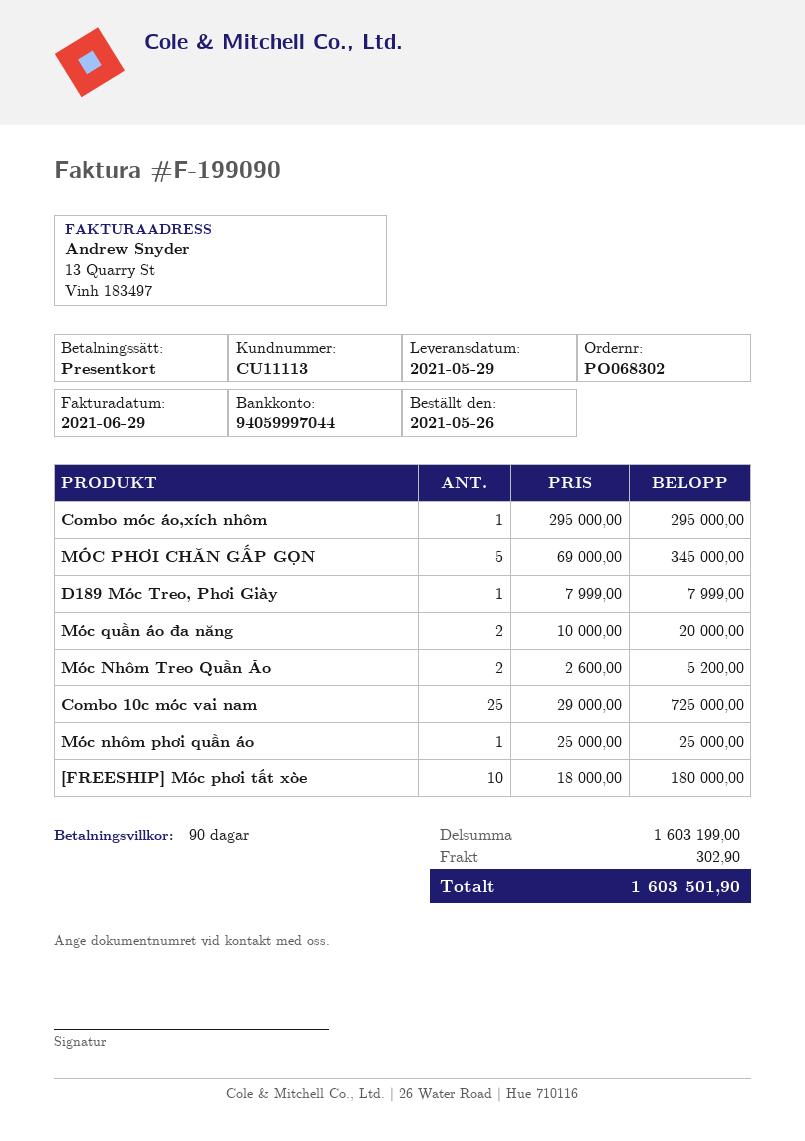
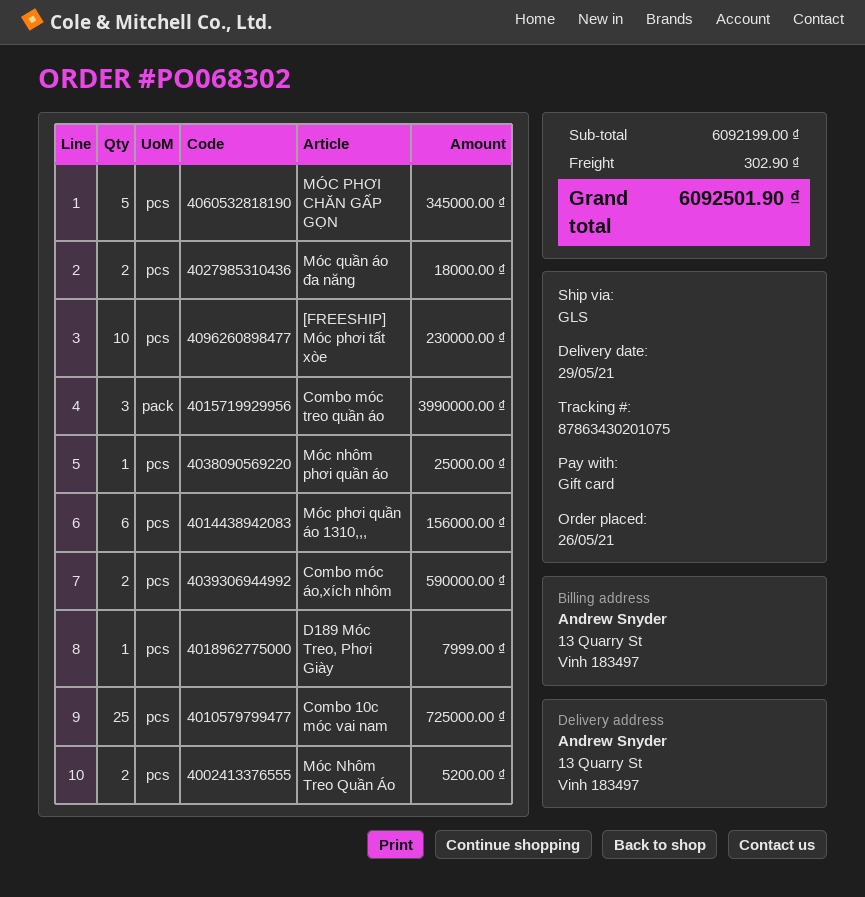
Combo móc áo,xích nhôm: 1 for 295000.00 -> 2 for 590000.00
Móc quần áo đa năng: 2 for 20000.00 -> 2 for 18000.00
[FREESHIP] Móc phơi tất xòe: 10 for 180000.00 -> 10 for 230000.00
Combo móc treo quần áo: none -> 3 for 3990000.00
Móc phơi quần áo 1310,,,: none -> 6 for 156000.00
subtotal: 1603199.00 -> 6092199.00
total: 1603501.90 -> 6092501.90

